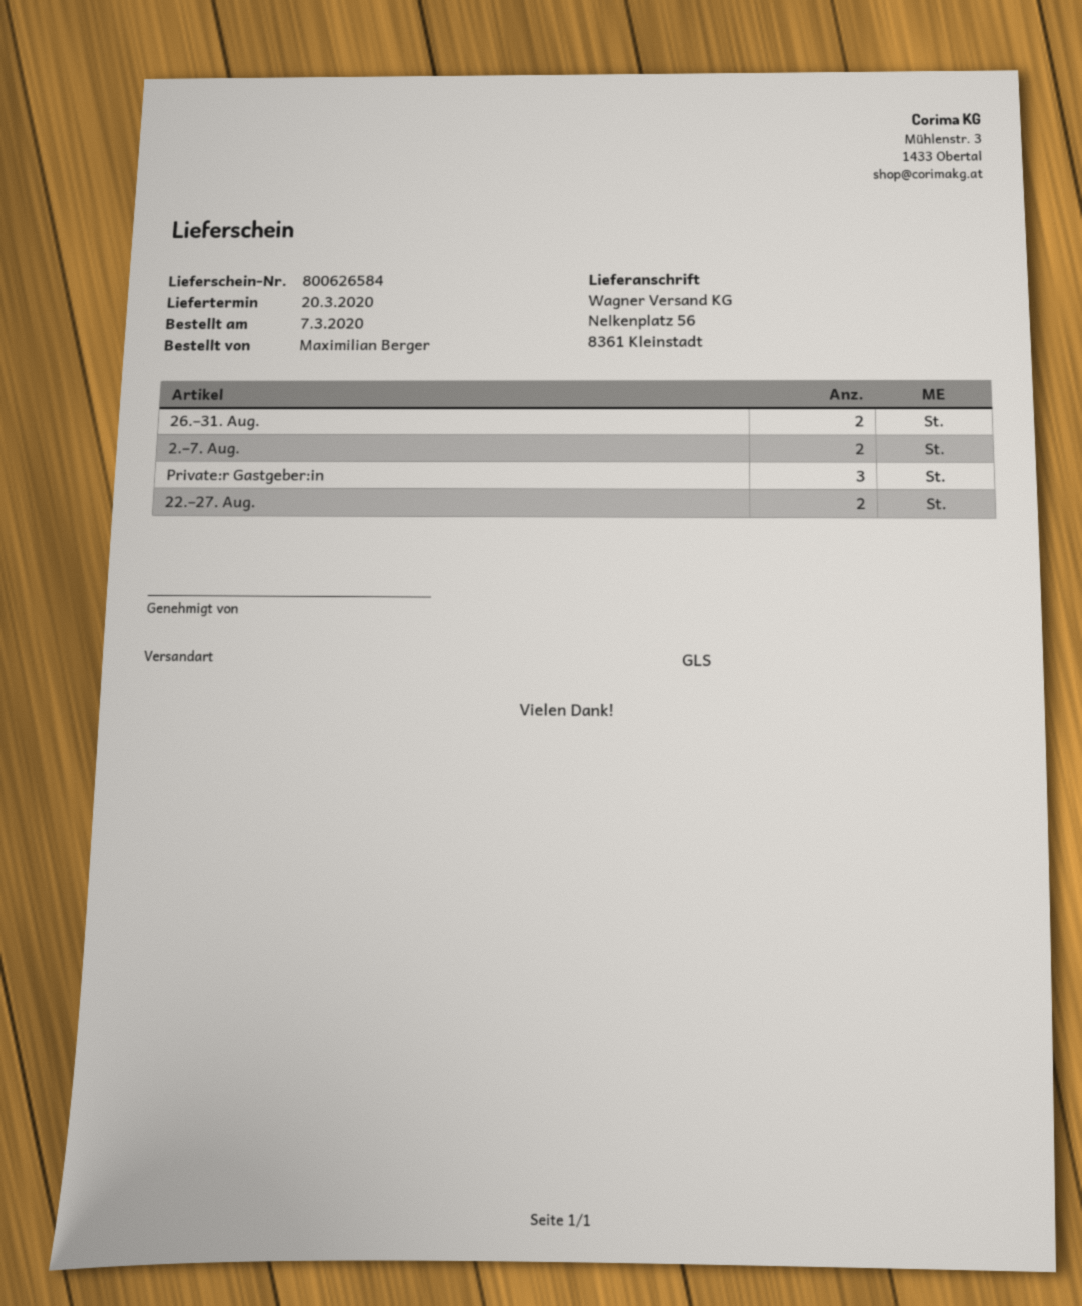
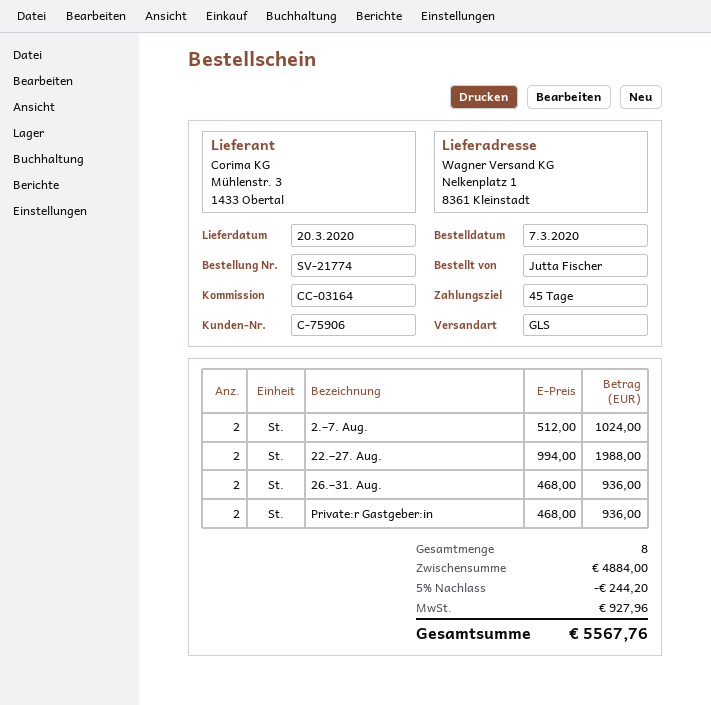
ordered by: Maximilian Berger -> Jutta Fischer
ship to: Nelkenplatz 56, 8361 Kleinstadt -> Nelkenplatz 1, 8361 Kleinstadt
Private:r Gastgeber:in: 3 -> 2

